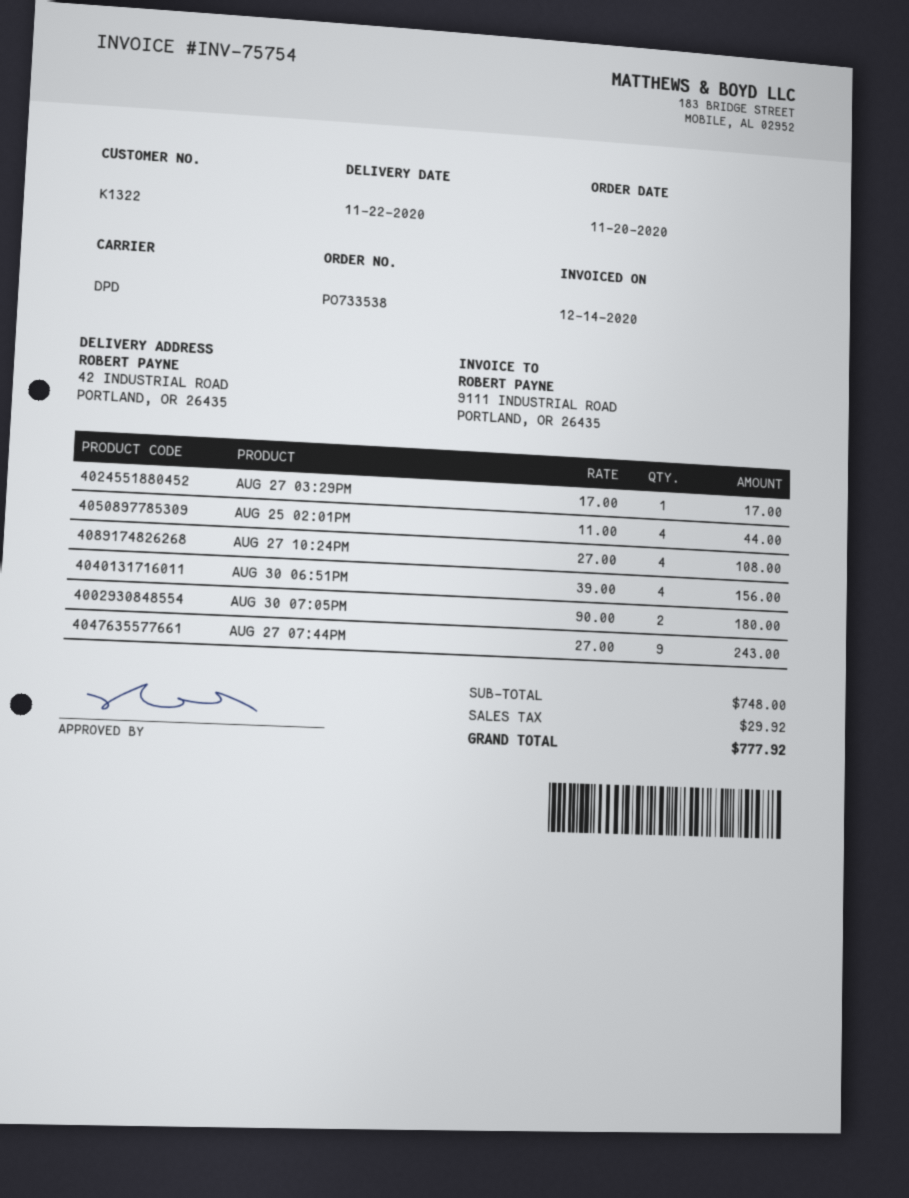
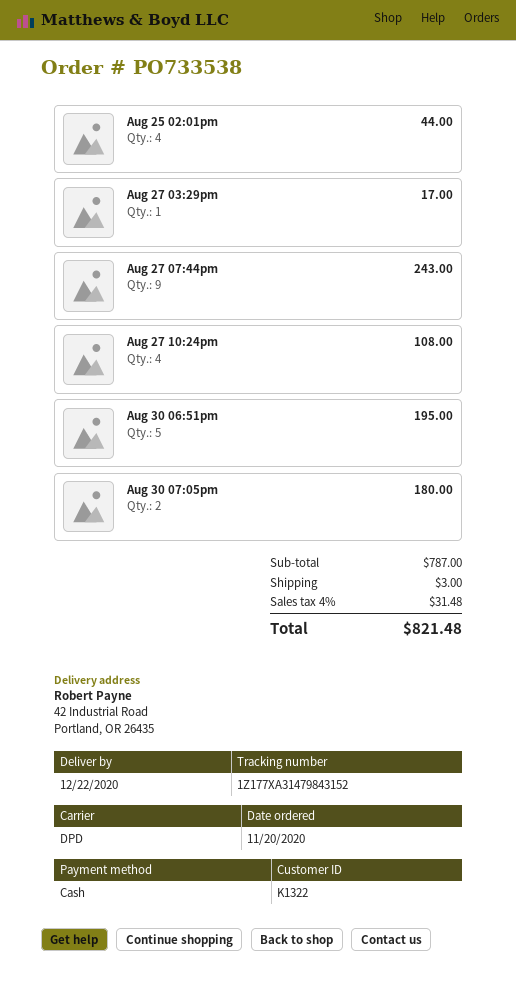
delivery date: 2020-11-22 -> 2020-12-22
AUG 30 06:51PM: 4 for 156.00 -> 5 for 195.00
subtotal: 748.00 -> 787.00
shipping: none -> 3.00
tax: 29.92 -> 31.48
total: 777.92 -> 821.48

